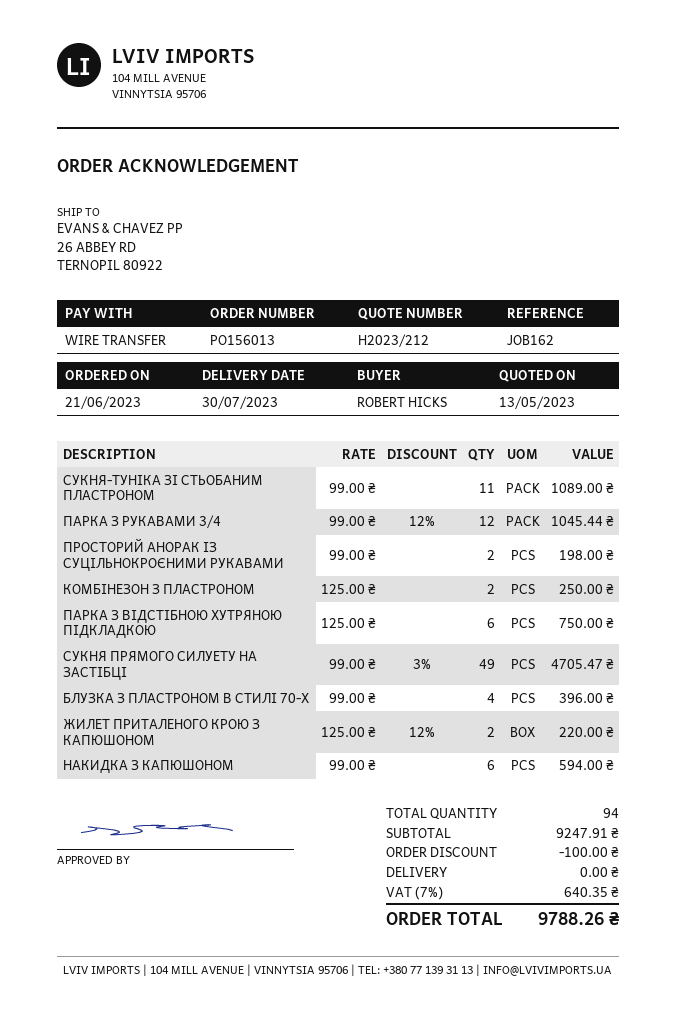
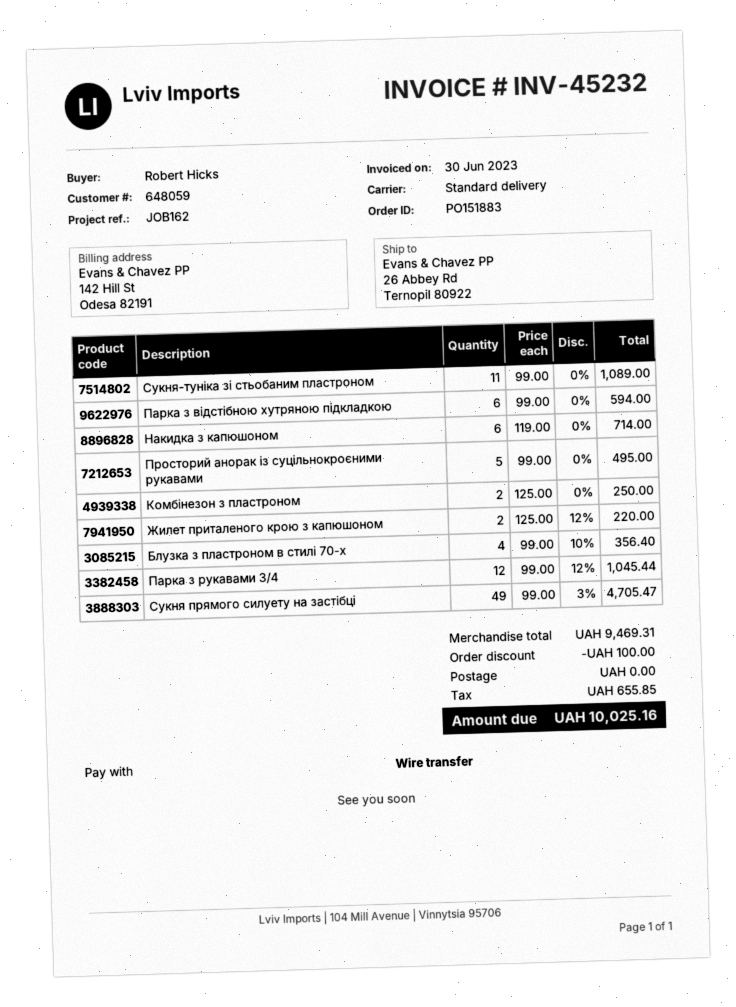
order number: PO156013 -> PO151883
ПРОСТОРИЙ АНОРАК ІЗ СУЦІЛЬНОКРОЄНИМИ РУКАВАМИ: 2 x 99.00 = 198.00 -> 5 x 99.00 = 495.00
ПАРКА З ВІДСТІБНОЮ ХУТРЯНОЮ ПІДКЛАДКОЮ: 6 x 125.00 = 750.00 -> 6 x 99.00 = 594.00
БЛУЗКА З ПЛАСТРОНОМ В СТИЛІ 70-Х: 4 x 99.00 = 396.00 -> 4 x 99.00 - 10% = 356.40
НАКИДКА З КАПЮШОНОМ: 6 x 99.00 = 594.00 -> 6 x 119.00 = 714.00
subtotal: 9247.91 -> 9469.31
tax: 640.35 -> 655.85
total: 9788.26 -> 10025.16

